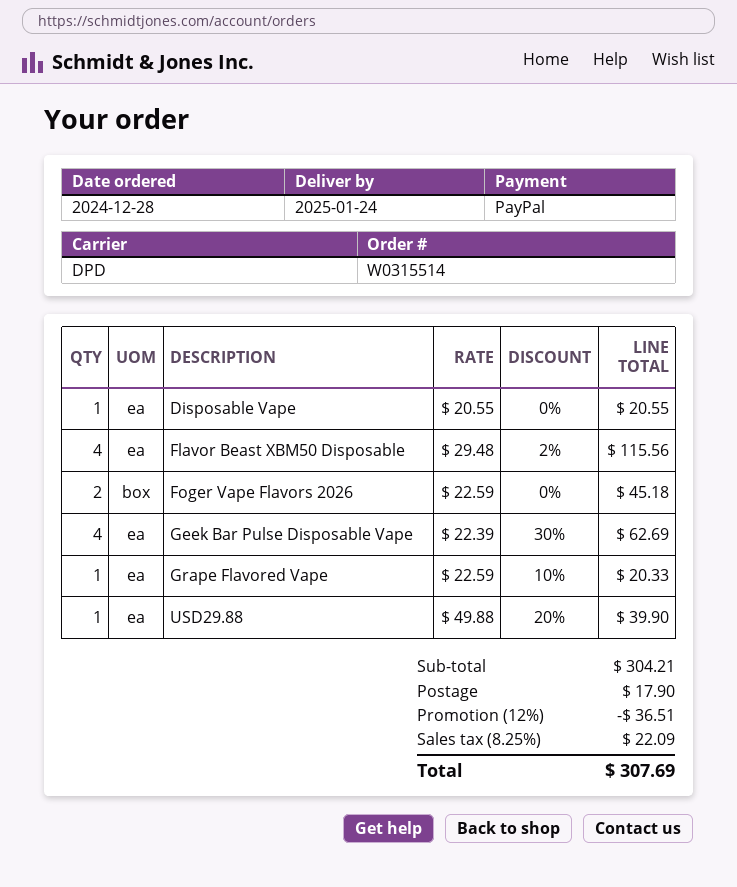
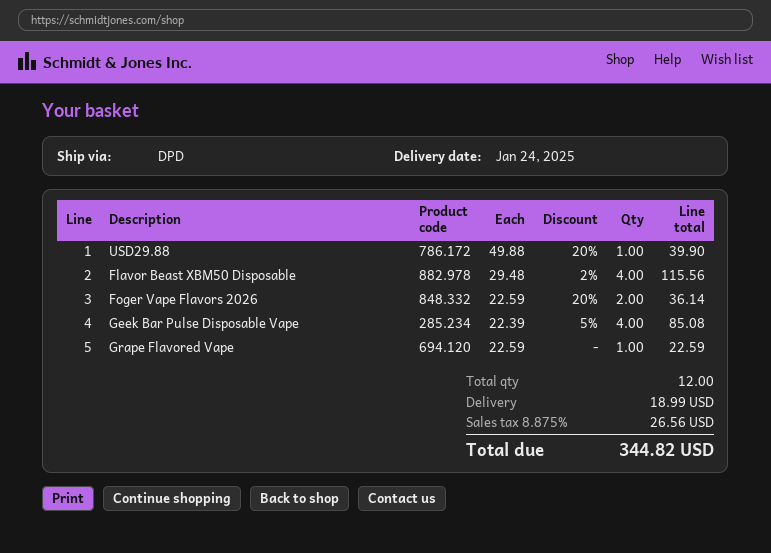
Disposable Vape: 1 x 20.55 = 20.55 -> none
Foger Vape Flavors 2026: 2 x 22.59 = 45.18 -> 2 x 22.59 - 20% = 36.14
Geek Bar Pulse Disposable Vape: 4 x 22.39 - 30% = 62.69 -> 4 x 22.39 - 5% = 85.08
Grape Flavored Vape: 1 x 22.59 - 10% = 20.33 -> 1 x 22.59 = 22.59
discount: 12% = 36.51 -> none
shipping: 17.90 -> 18.99
tax: 8.25% = 22.09 -> 8.875% = 26.56
total: 307.69 -> 344.82

